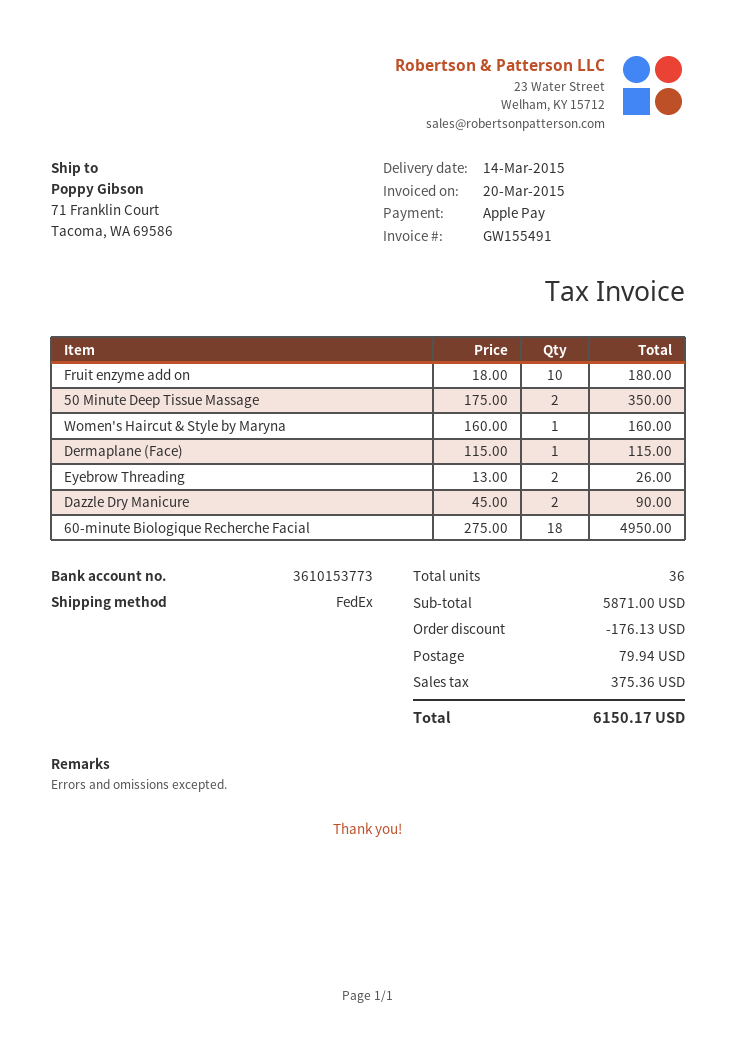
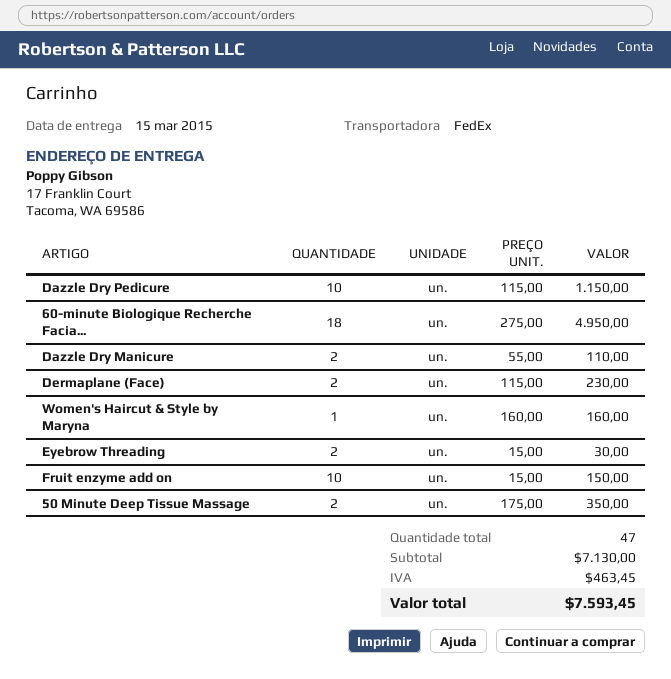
delivery date: 2015-03-14 -> 2015-03-15
ship to: 71 Franklin Court, Tacoma, WA 69586 -> 17 Franklin Court, Tacoma, WA 69586
Fruit enzyme add on: 10 x 18.00 = 180.00 -> 10 x 15.00 = 150.00
Dermaplane (Face): 1 x 115.00 = 115.00 -> 2 x 115.00 = 230.00
Eyebrow Threading: 2 x 13.00 = 26.00 -> 2 x 15.00 = 30.00
Dazzle Dry Manicure: 2 x 45.00 = 90.00 -> 2 x 55.00 = 110.00
Dazzle Dry Pedicure: none -> 10 x 115.00 = 1150.00
total quantity: 36 -> 47
subtotal: 5871.00 -> 7130.00
discount: 176.13 -> none
shipping: 79.94 -> none
tax: 375.36 -> 463.45
total: 6150.17 -> 7593.45

